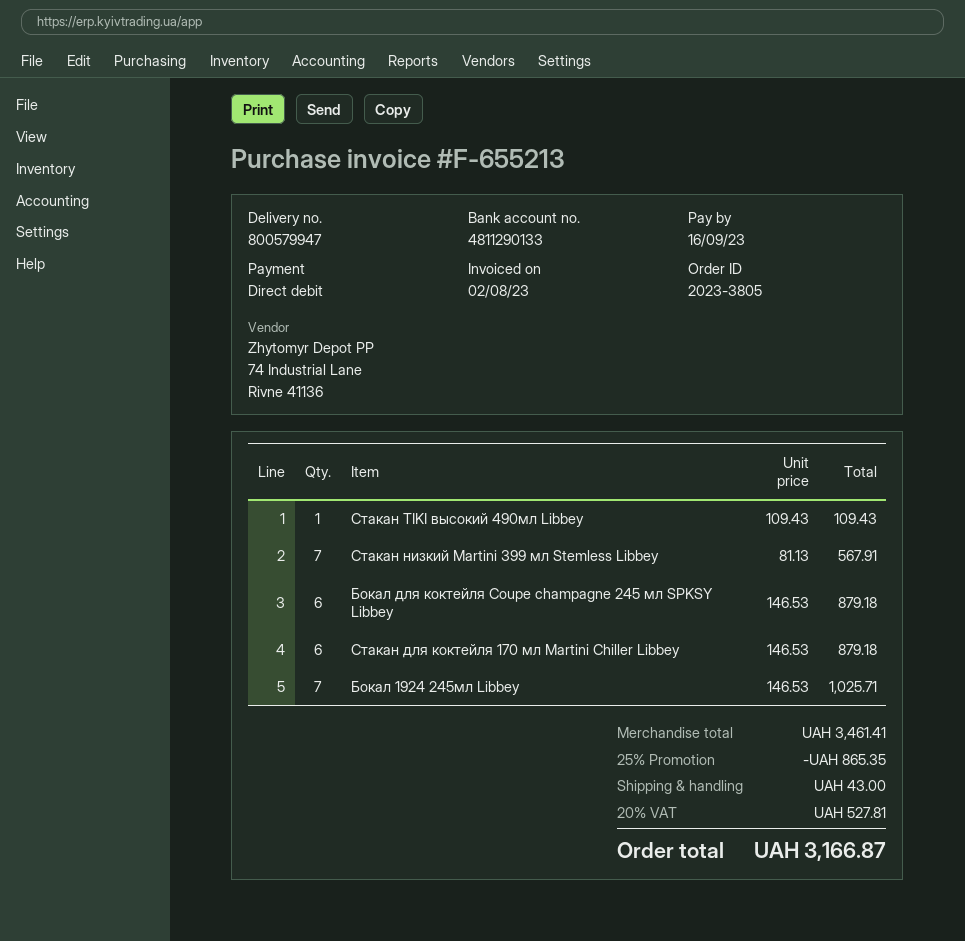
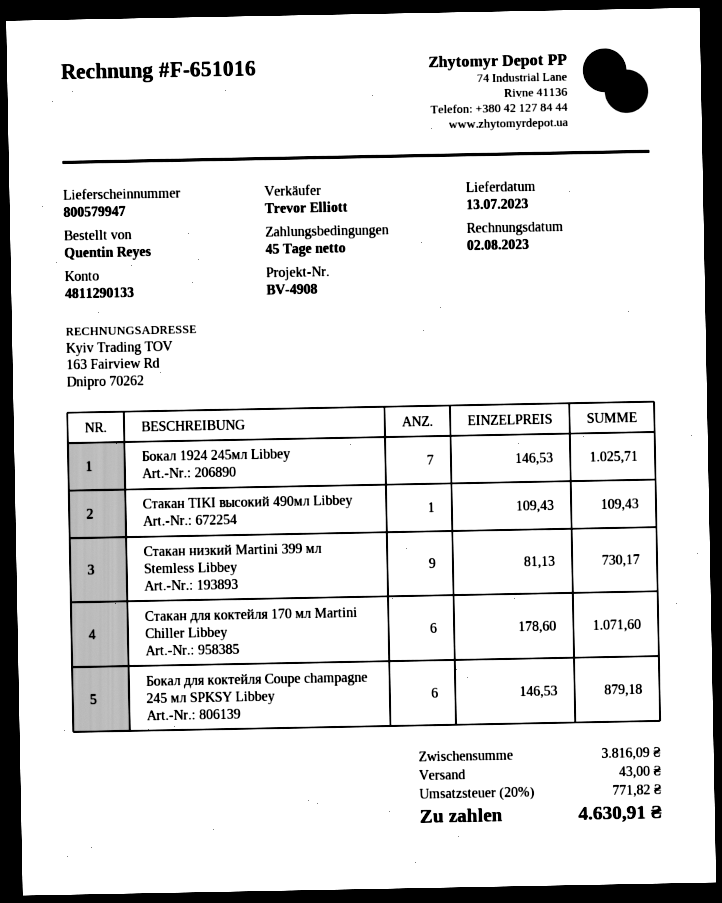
invoice number: F-655213 -> F-651016
Стакан низкий Martini 399 мл Stemless Libbey: 7 x 81.13 = 567.91 -> 9 x 81.13 = 730.17
Стакан для коктейля 170 мл Martini Chiller Libbey: 6 x 146.53 = 879.18 -> 6 x 178.60 = 1071.60
subtotal: 3461.41 -> 3816.09
discount: 25% = 865.35 -> none
tax: 20% = 527.81 -> 20% = 771.82
total: 3166.87 -> 4630.91

